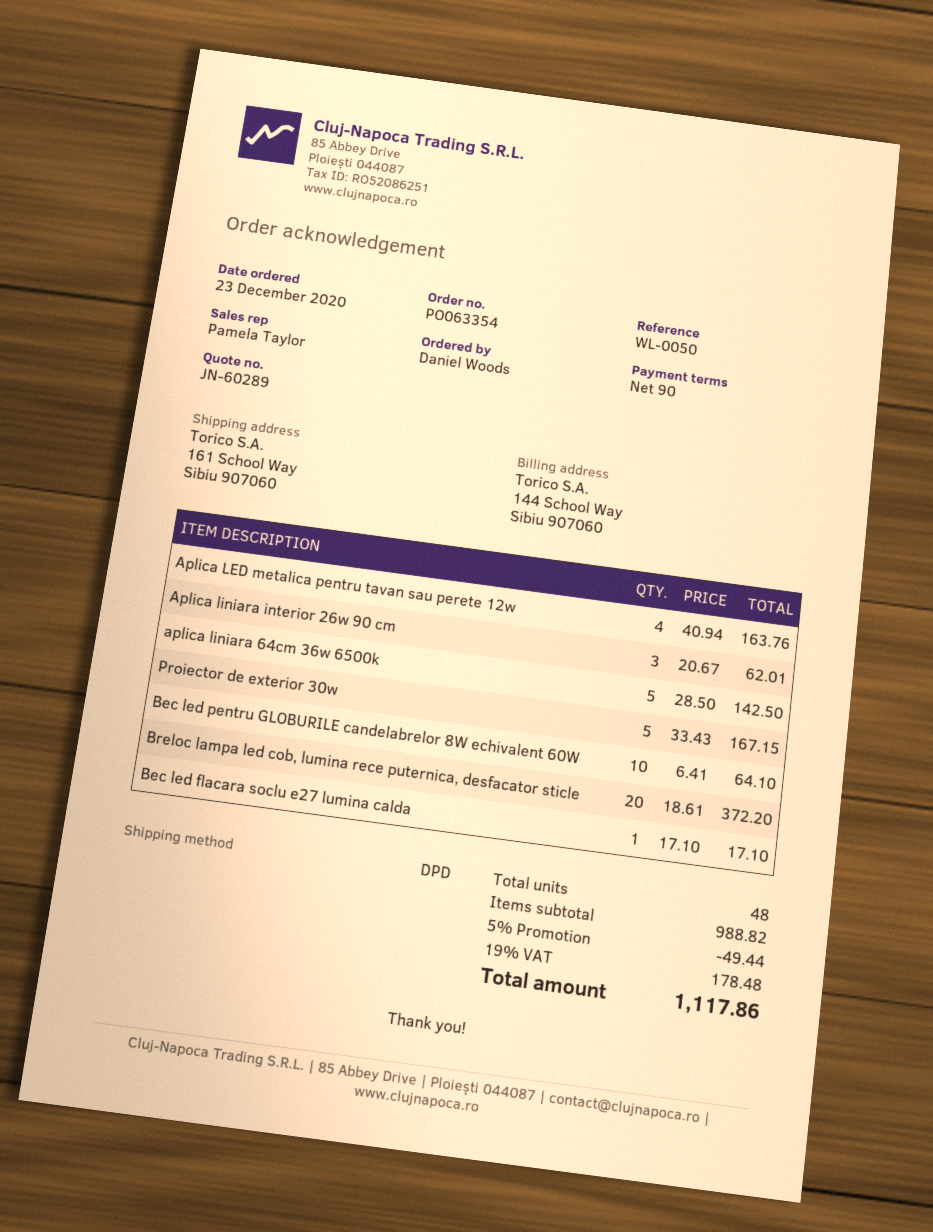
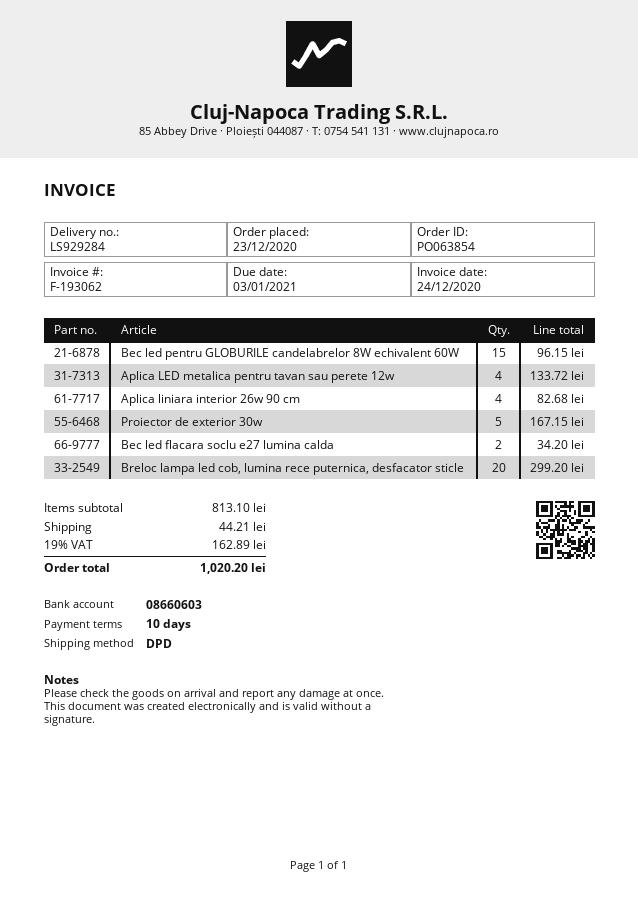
order number: PO063354 -> PO063854
payment terms: 90 days -> 10 days
Aplica LED metalica pentru tavan sau perete 12w: 4 for 163.76 -> 4 for 133.72
Aplica liniara interior 26w 90 cm: 3 for 62.01 -> 4 for 82.68
aplica liniara 64cm 36w 6500k: 5 for 142.50 -> none
Bec led pentru GLOBURILE candelabrelor 8W echivalent 60W: 10 for 64.10 -> 15 for 96.15
Breloc lampa led cob, lumina rece puternica, desfacator sticle: 20 for 372.20 -> 20 for 299.20
Bec led flacara soclu e27 lumina calda: 1 for 17.10 -> 2 for 34.20
subtotal: 988.82 -> 813.10
discount: 5% = 49.44 -> none
shipping: none -> 44.21
tax: 19% = 178.48 -> 19% = 162.89
total: 1117.86 -> 1020.20

